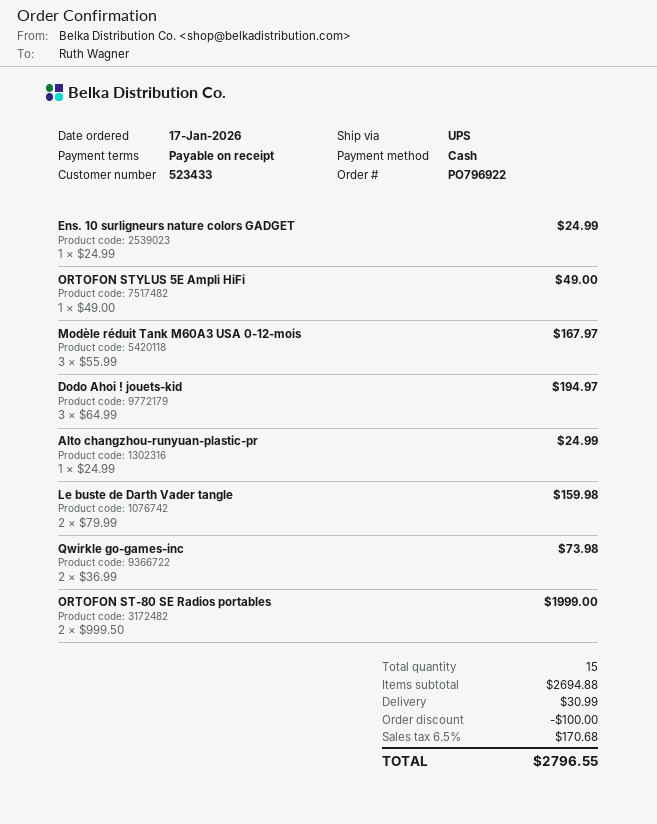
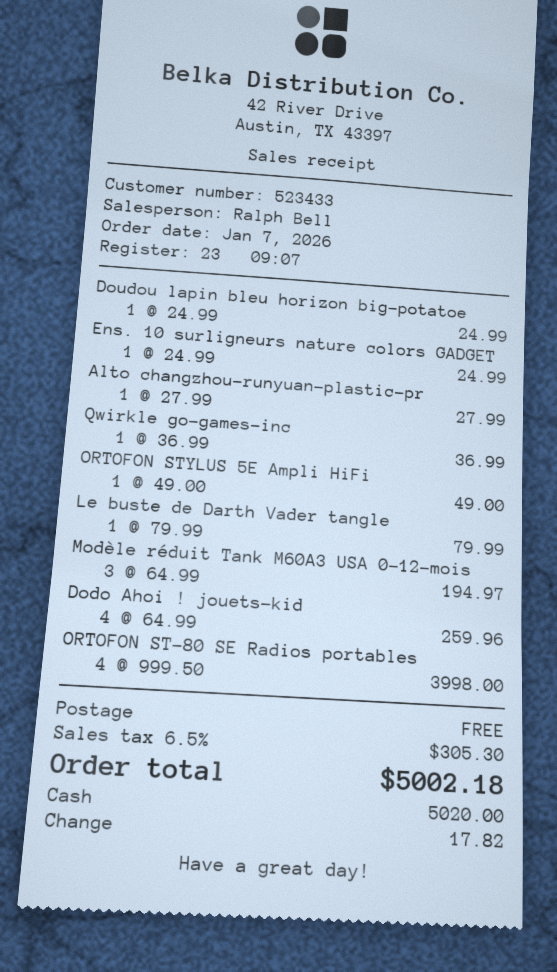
order date: 2026-01-17 -> 2026-01-07
Modèle réduit Tank M60A3 USA 0-12-mois: 3 x 55.99 = 167.97 -> 3 x 64.99 = 194.97
Dodo Ahoi ! jouets-kid: 3 x 64.99 = 194.97 -> 4 x 64.99 = 259.96
Alto changzhou-runyuan-plastic-pr: 1 x 24.99 = 24.99 -> 1 x 27.99 = 27.99
Le buste de Darth Vader tangle: 2 x 79.99 = 159.98 -> 1 x 79.99 = 79.99
Qwirkle go-games-inc: 2 x 36.99 = 73.98 -> 1 x 36.99 = 36.99
ORTOFON ST-80 SE Radios portables: 2 x 999.50 = 1999.00 -> 4 x 999.50 = 3998.00
Doudou lapin bleu horizon big-potatoe: none -> 1 x 24.99 = 24.99
discount: 100.00 -> none
shipping: 30.99 -> 0.00
tax: 6.5% = 170.68 -> 6.5% = 305.30
total: 2796.55 -> 5002.18

